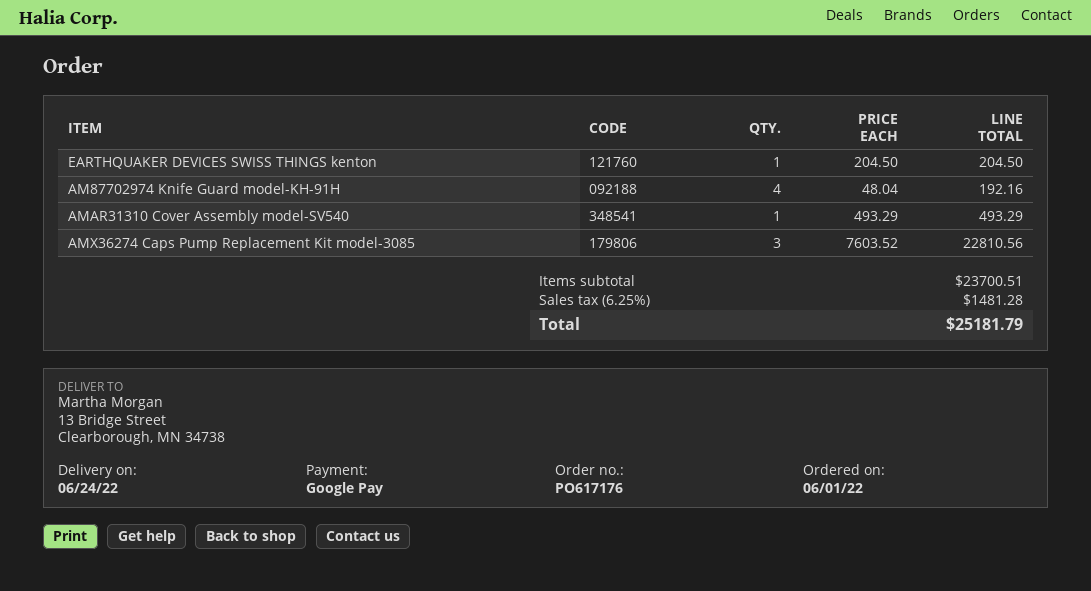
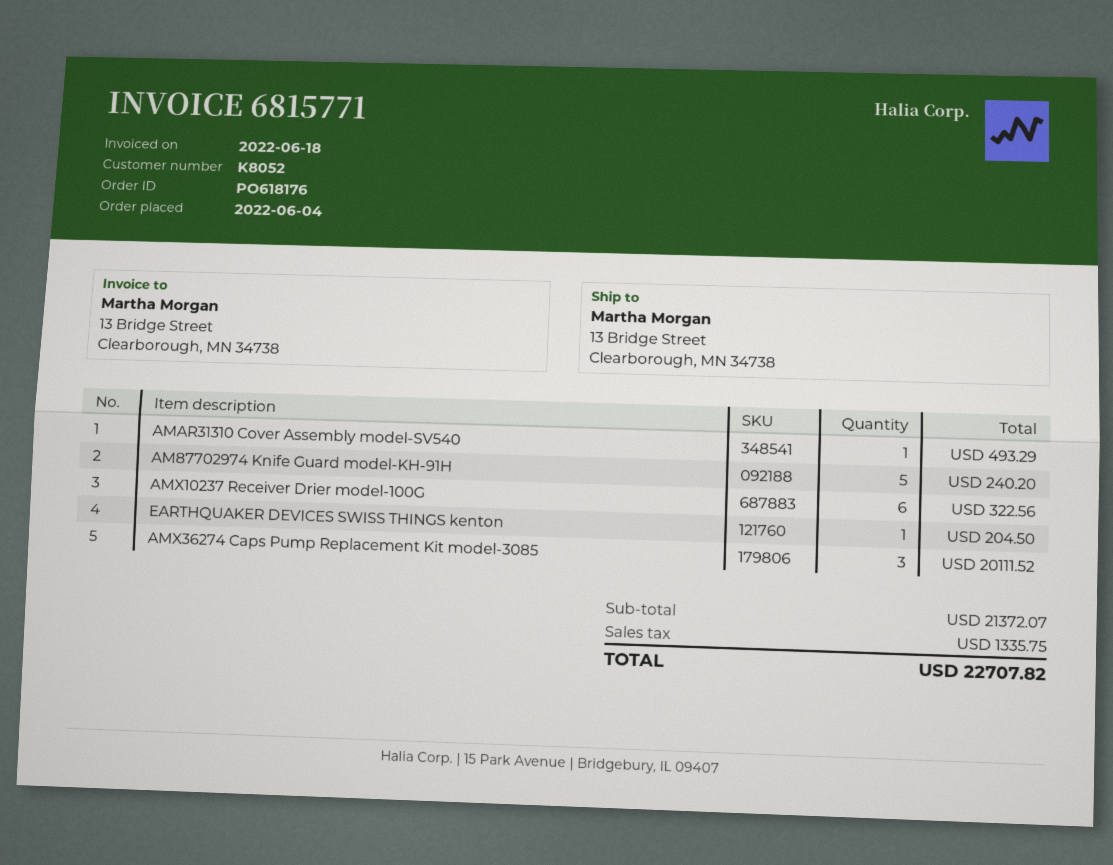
order number: PO617176 -> PO618176
order date: 2022-06-01 -> 2022-06-04
AM87702974 Knife Guard model-KH-91H: 4 for 192.16 -> 5 for 240.20
AMX36274 Caps Pump Replacement Kit model-3085: 3 for 22810.56 -> 3 for 20111.52
AMX10237 Receiver Drier model-100G: none -> 6 for 322.56
subtotal: 23700.51 -> 21372.07
tax: 1481.28 -> 1335.75
total: 25181.79 -> 22707.82

